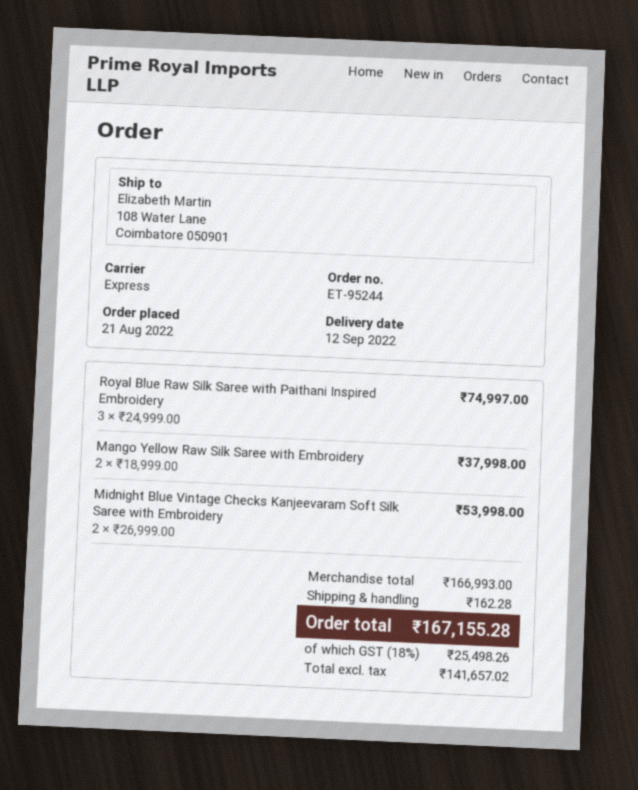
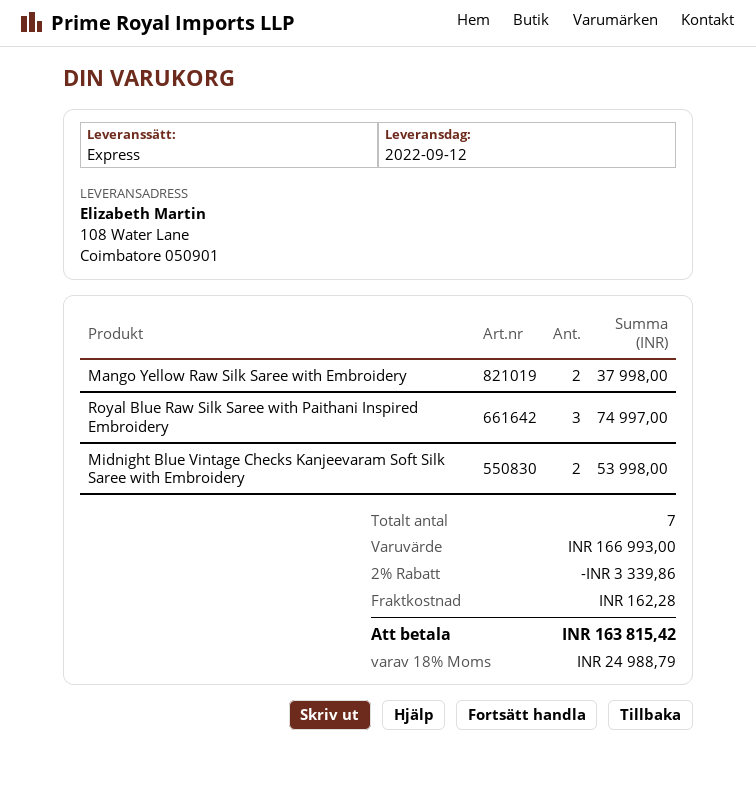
discount: none -> 2% = 3339.86
tax: 18% = 25498.26 -> 18% = 24988.79
total: 167155.28 -> 163815.42

